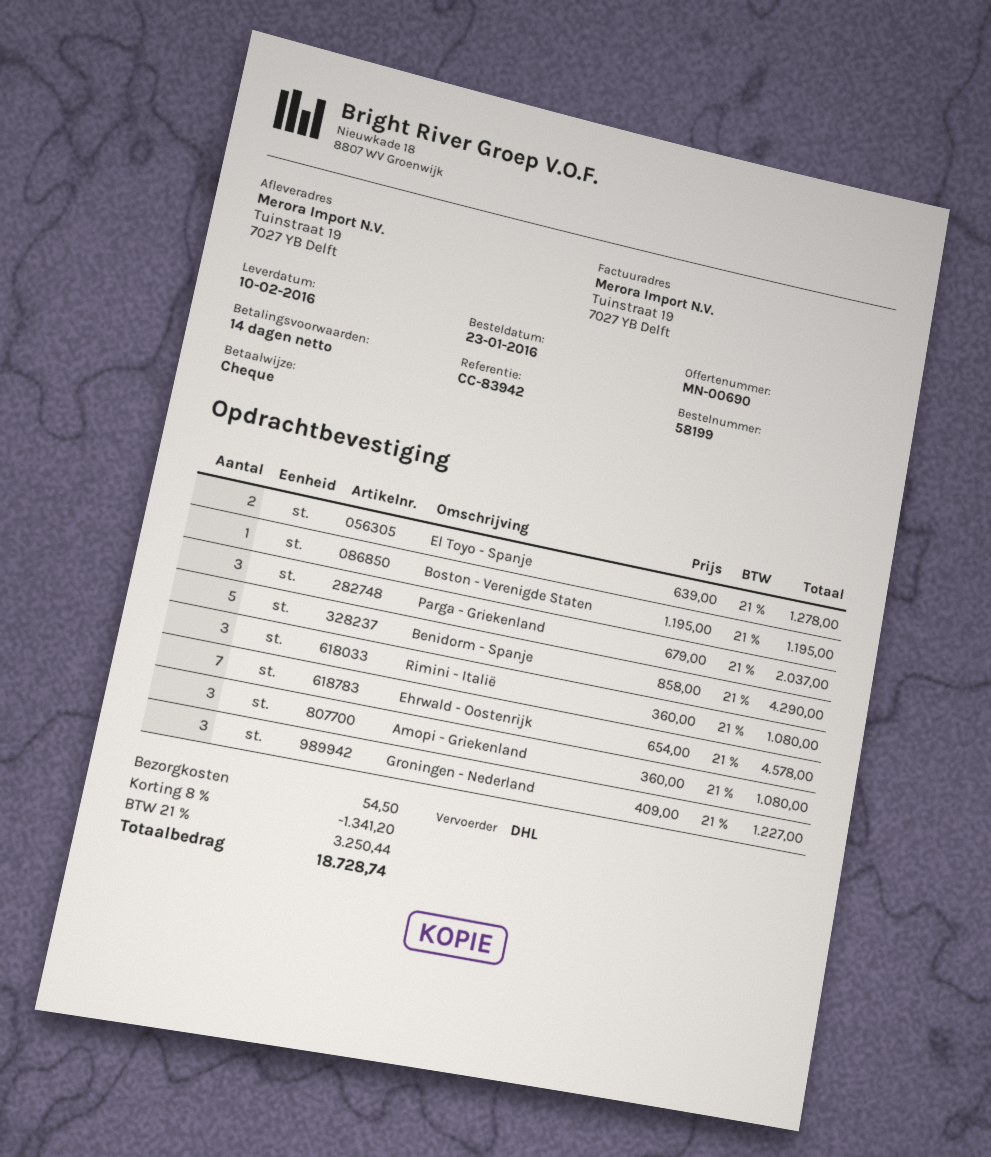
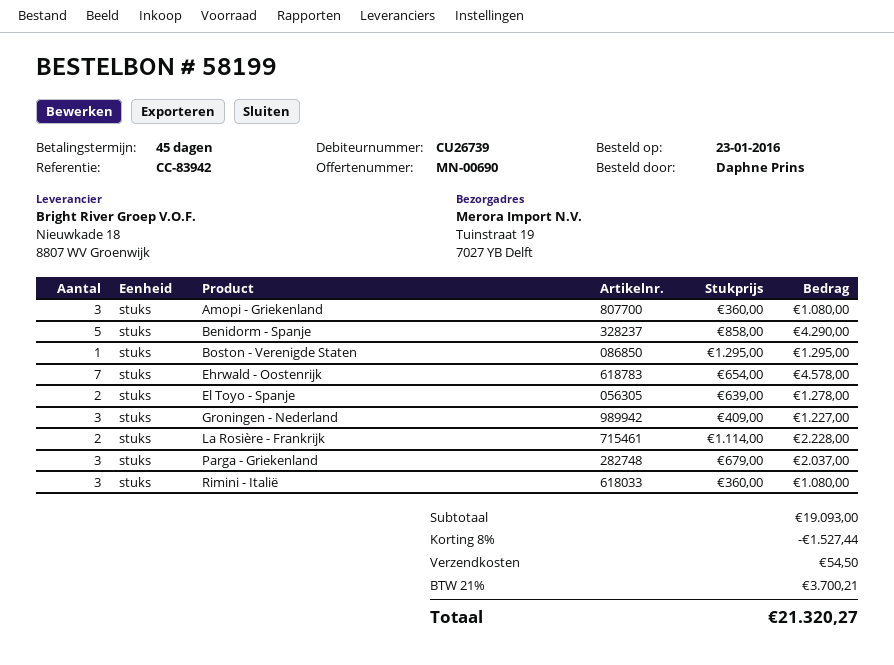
payment terms: 14 days -> 45 days
Boston - Verenigde Staten: 1 x 1195.00 = 1195.00 -> 1 x 1295.00 = 1295.00
La Rosière - Frankrijk: none -> 2 x 1114.00 = 2228.00
discount: 8% = 1341.20 -> 8% = 1527.44
tax: 21% = 3250.44 -> 21% = 3700.21
total: 18728.74 -> 21320.27

